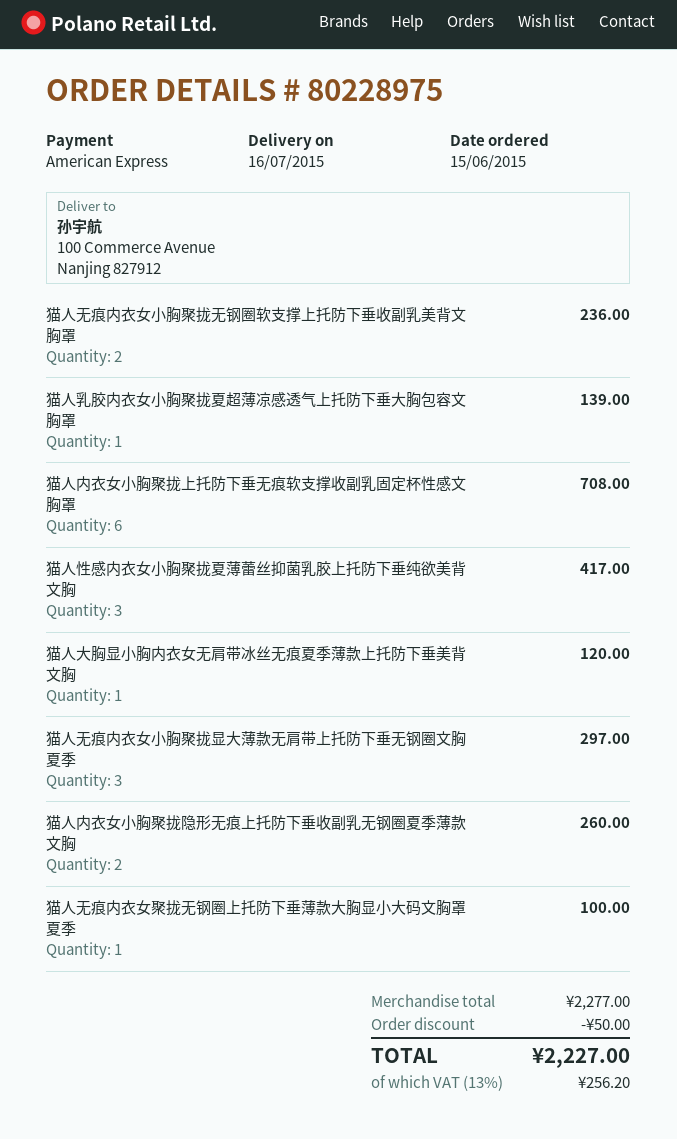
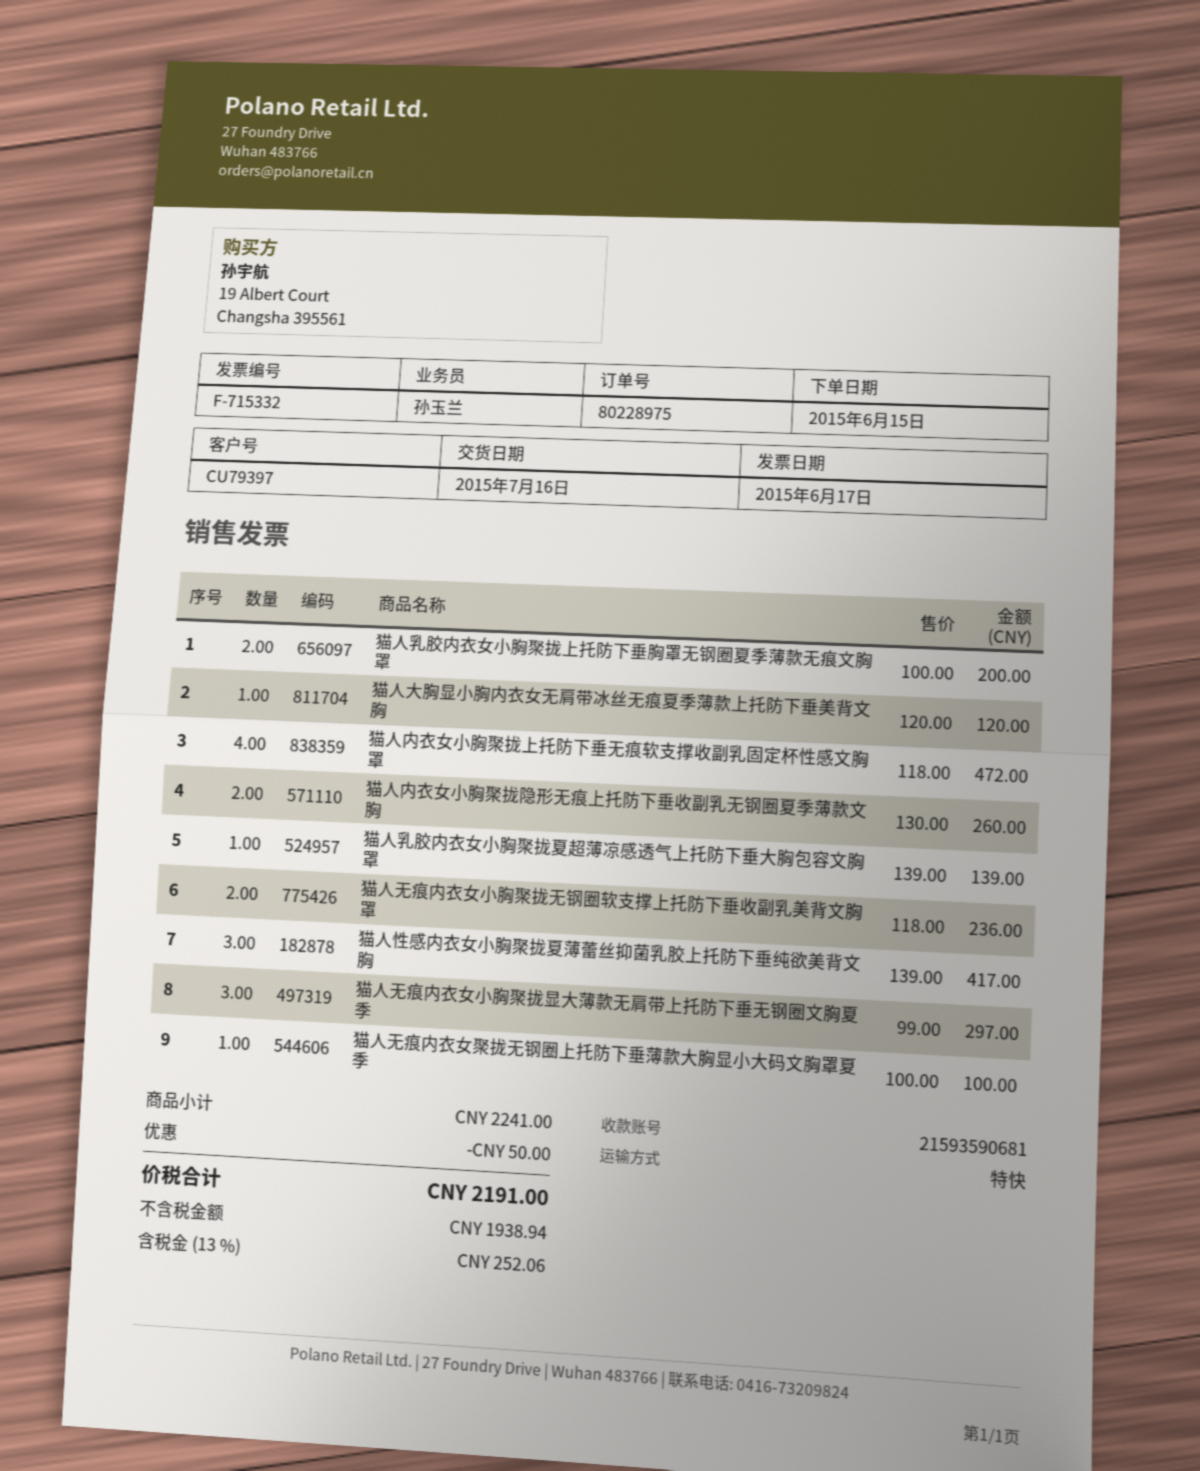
猫人内衣女小胸聚拢上托防下垂无痕软支撑收副乳固定杯性感文胸罩: 6 for 708.00 -> 4 for 472.00
猫人乳胶内衣女小胸聚拢上托防下垂胸罩无钢圈夏季薄款无痕文胸罩: none -> 2 for 200.00
subtotal: 2277.00 -> 2241.00
tax: 13% = 256.20 -> 13% = 252.06
total: 2227.00 -> 2191.00

